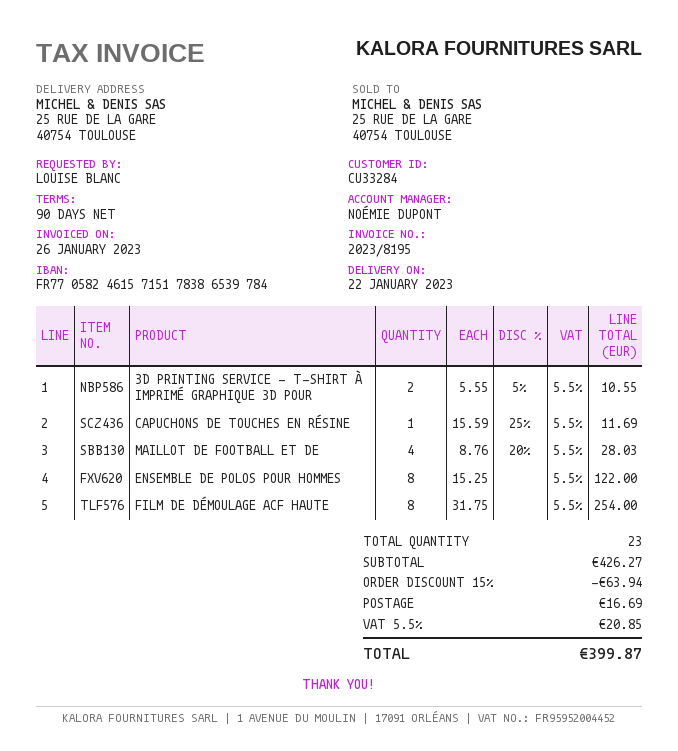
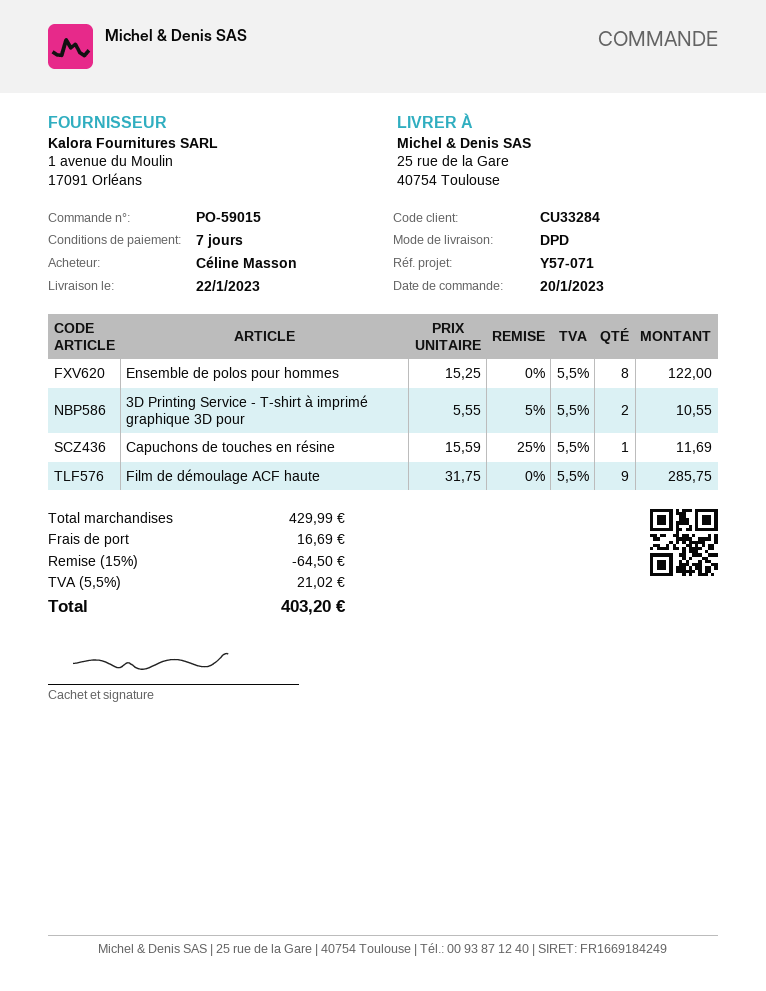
payment terms: 90 days -> 7 days
ordered by: LOUISE BLANC -> Céline Masson
MAILLOT DE FOOTBALL ET DE: 4 x 8.76 - 20% = 28.03 -> none
FILM DE DÉMOULAGE ACF HAUTE: 8 x 31.75 = 254.00 -> 9 x 31.75 = 285.75
subtotal: 426.27 -> 429.99
discount: 15% = 63.94 -> 15% = 64.50
tax: 5.5% = 20.85 -> 5.5% = 21.02
total: 399.87 -> 403.20

